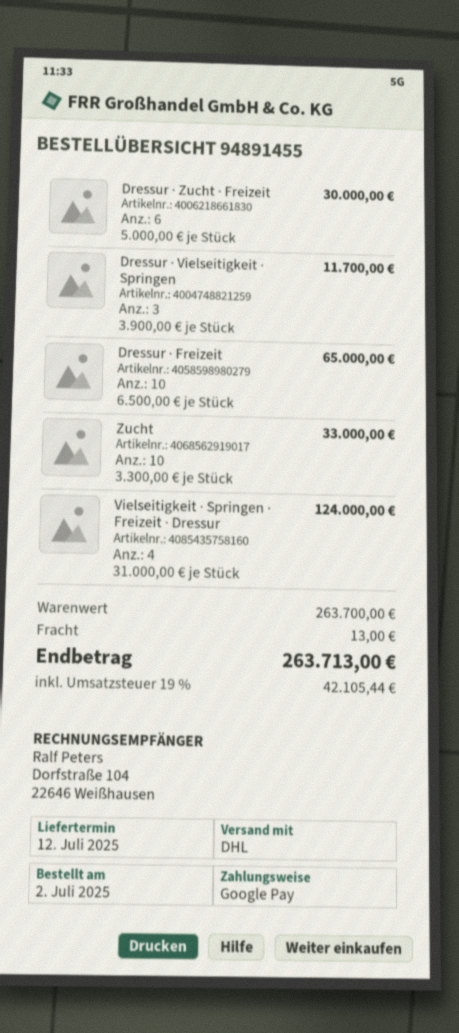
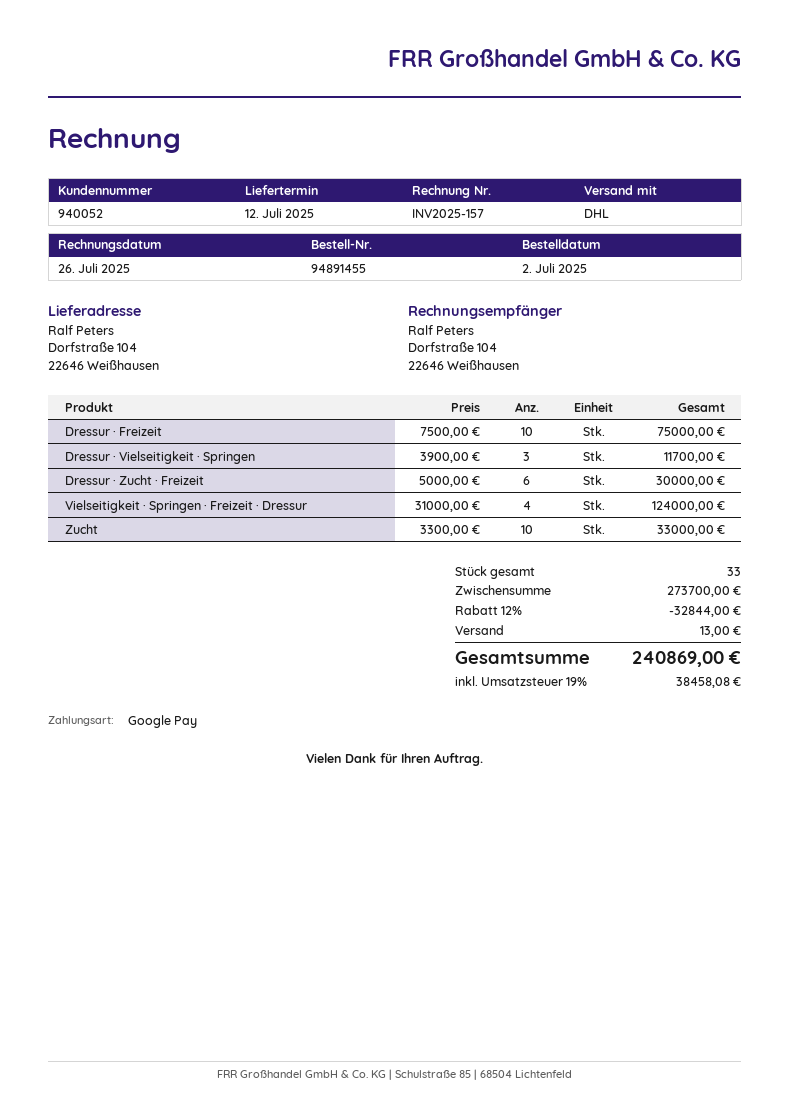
Dressur · Freizeit: 10 x 6500.00 = 65000.00 -> 10 x 7500.00 = 75000.00
subtotal: 263700.00 -> 273700.00
discount: none -> 12% = 32844.00
tax: 19% = 42105.44 -> 19% = 38458.08
total: 263713.00 -> 240869.00

